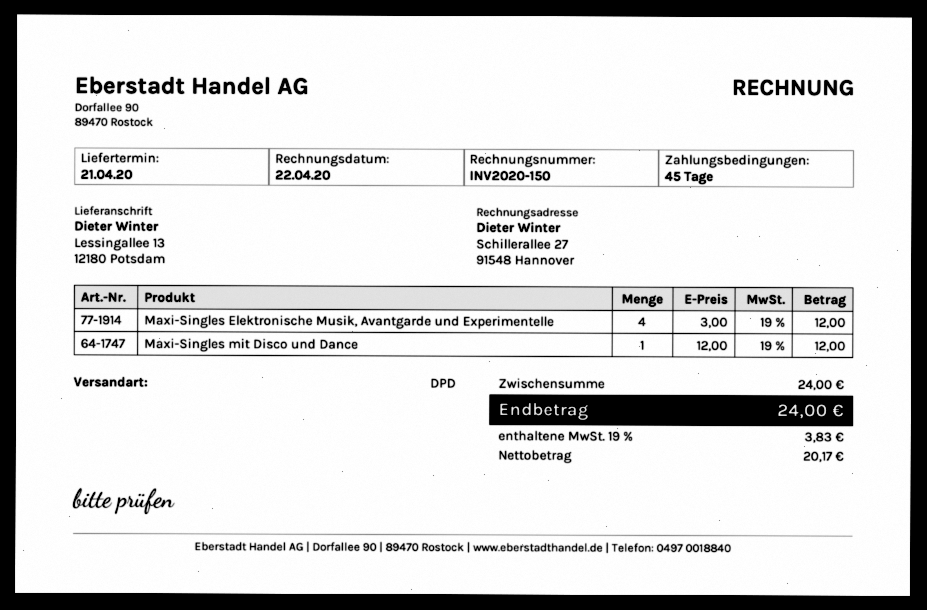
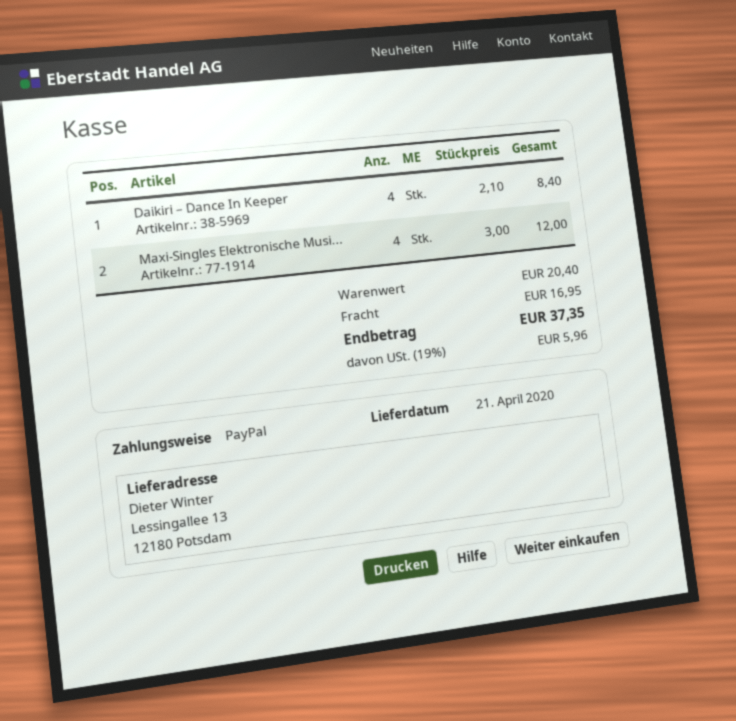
Maxi-Singles mit Disco und Dance: 1 x 12.00 = 12.00 -> none
Daikiri – Dance In Keeper: none -> 4 x 2.10 = 8.40
subtotal: 24.00 -> 20.40
shipping: none -> 16.95
tax: 19% = 3.83 -> 19% = 5.96
total: 24.00 -> 37.35

